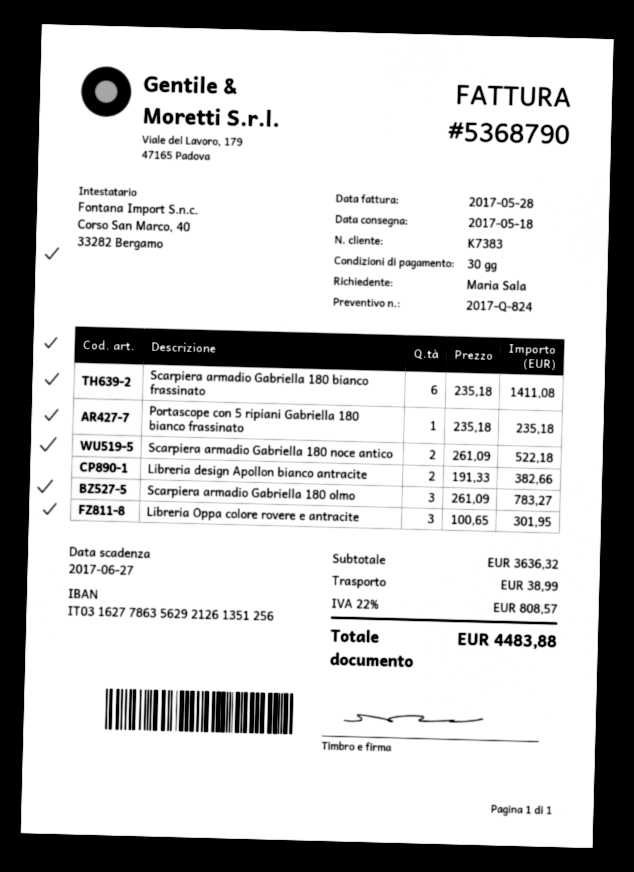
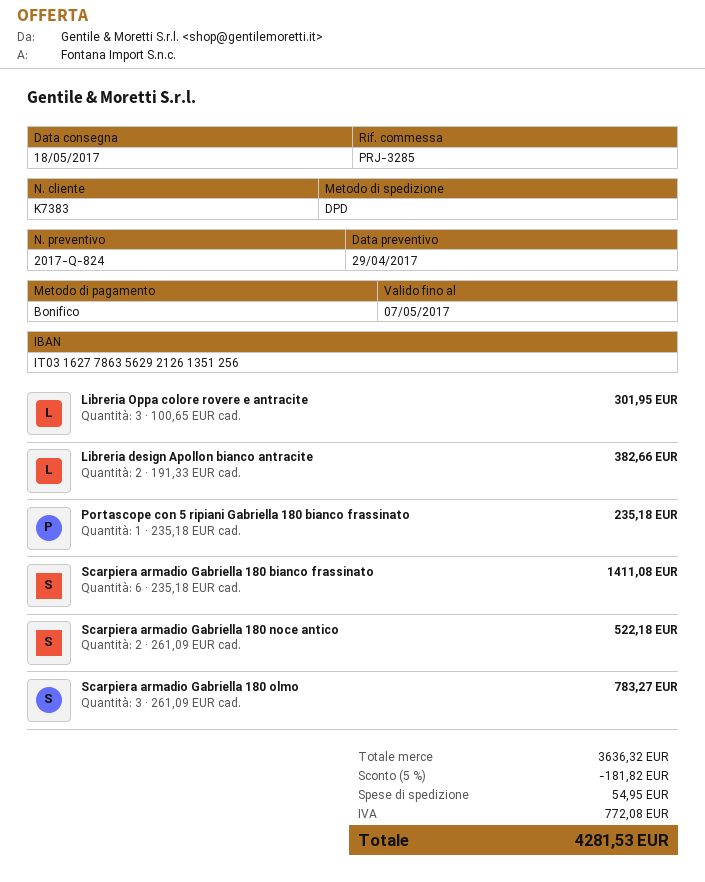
discount: none -> 5% = 181.82
shipping: 38.99 -> 54.95
tax: 808.57 -> 772.08
total: 4483.88 -> 4281.53

